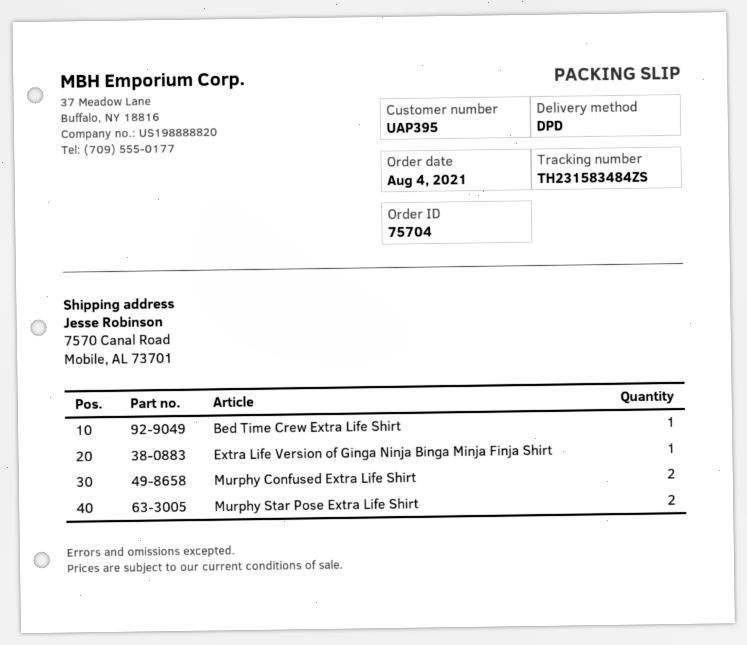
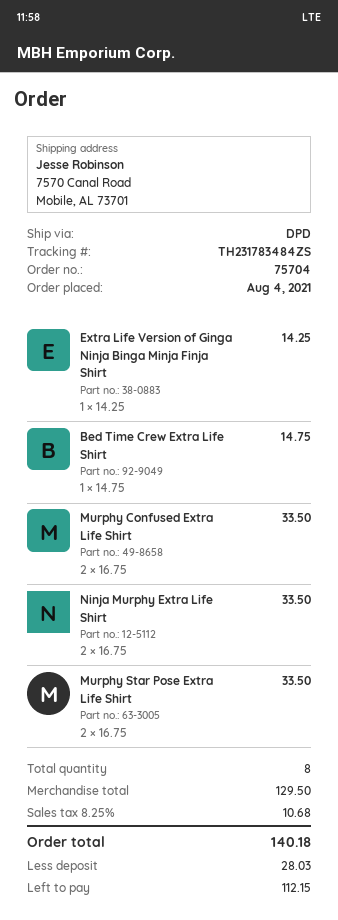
tracking number: TH231583484ZS -> TH231783484ZS
Ninja Murphy Extra Life Shirt: none -> 2

